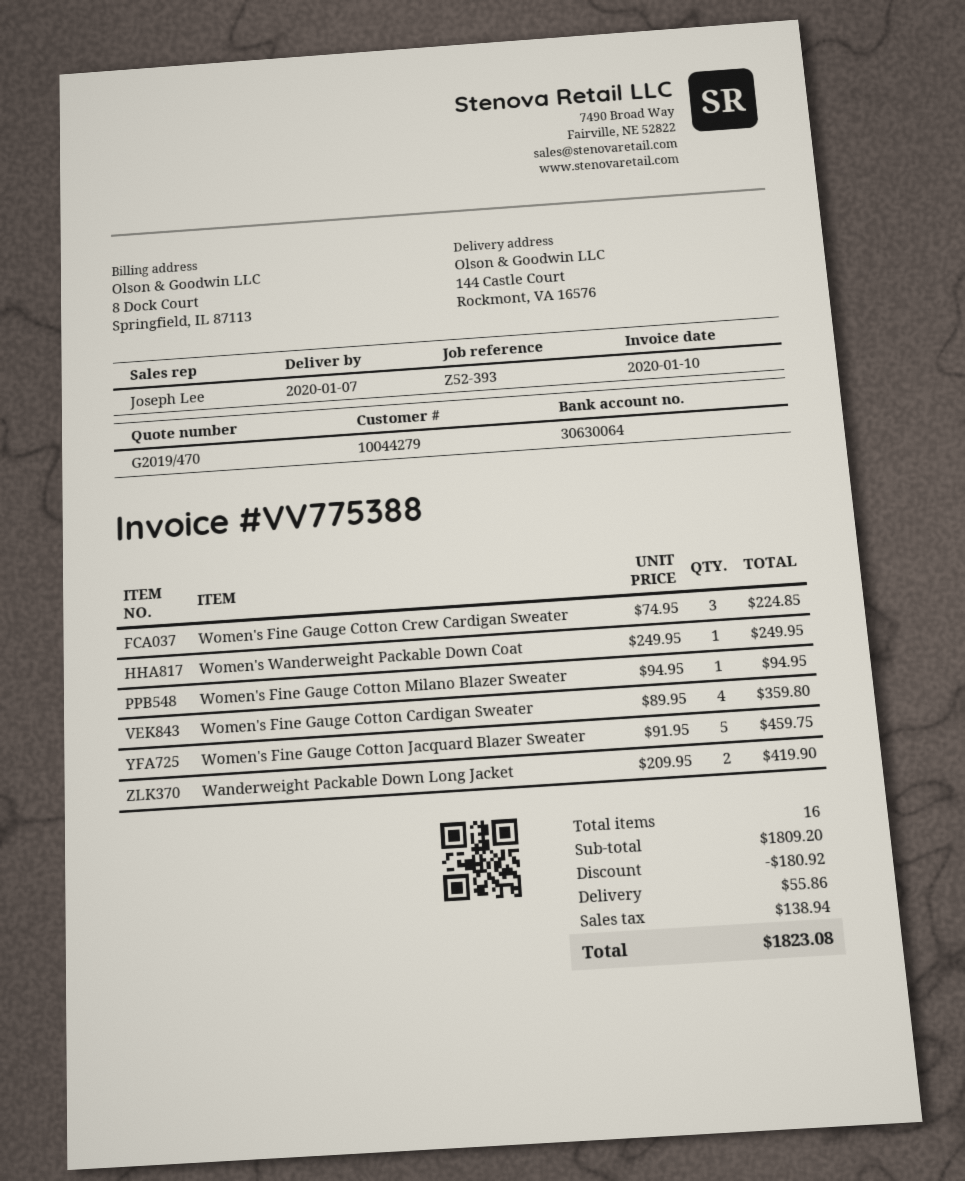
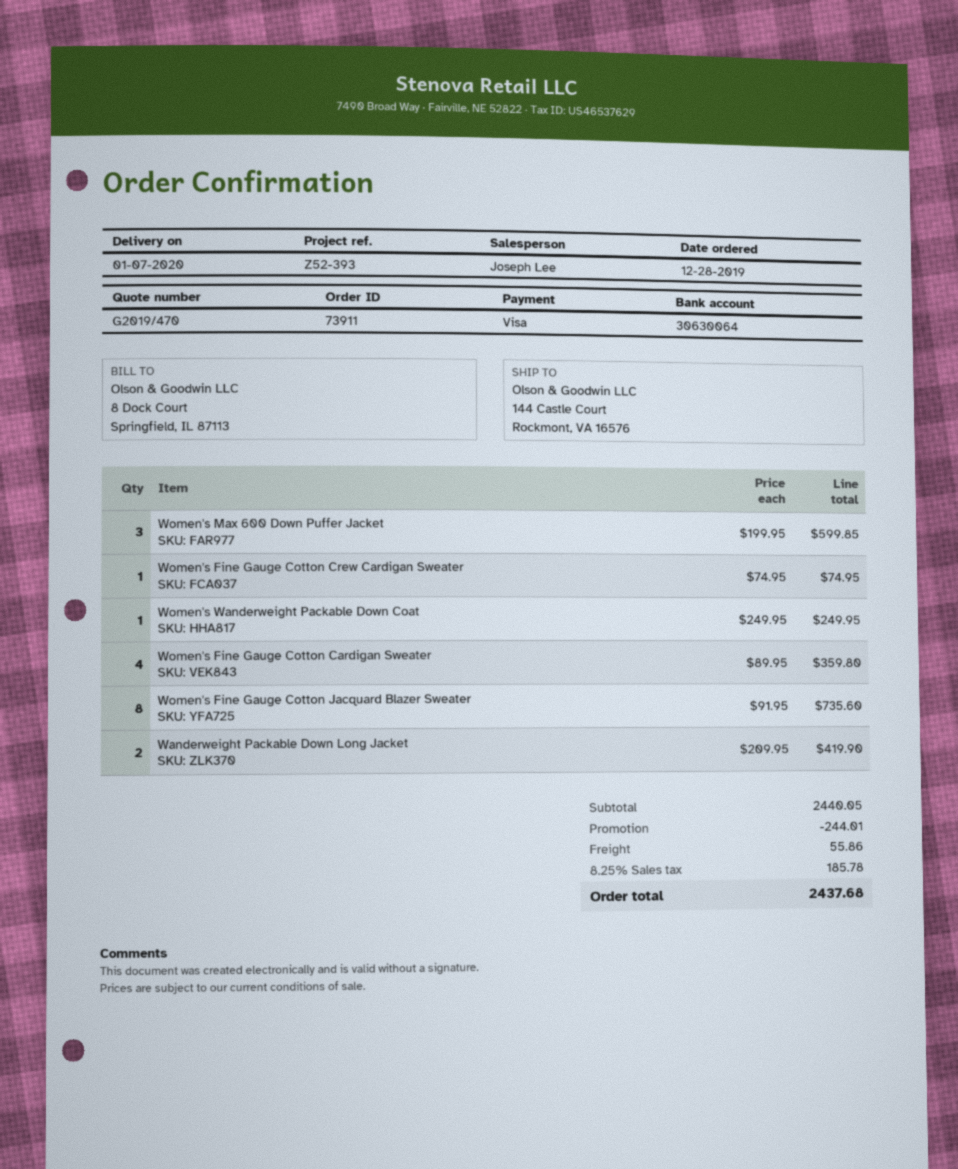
Women's Fine Gauge Cotton Crew Cardigan Sweater: 3 x 74.95 = 224.85 -> 1 x 74.95 = 74.95
Women's Fine Gauge Cotton Milano Blazer Sweater: 1 x 94.95 = 94.95 -> none
Women's Fine Gauge Cotton Jacquard Blazer Sweater: 5 x 91.95 = 459.75 -> 8 x 91.95 = 735.60
Women's Max 600 Down Puffer Jacket: none -> 3 x 199.95 = 599.85
subtotal: 1809.20 -> 2440.05
discount: 180.92 -> 244.01
tax: 138.94 -> 185.78
total: 1823.08 -> 2437.68

